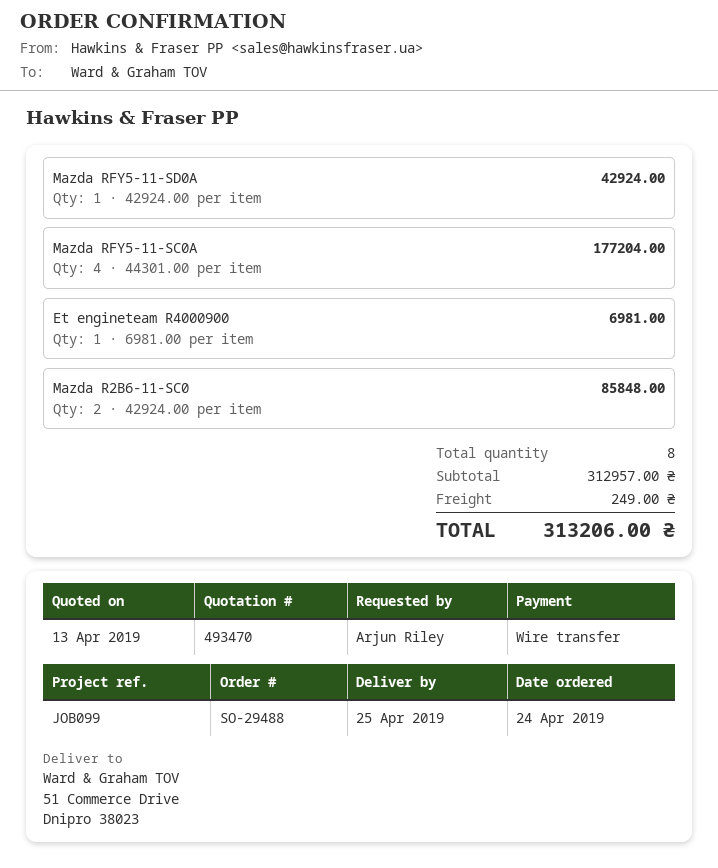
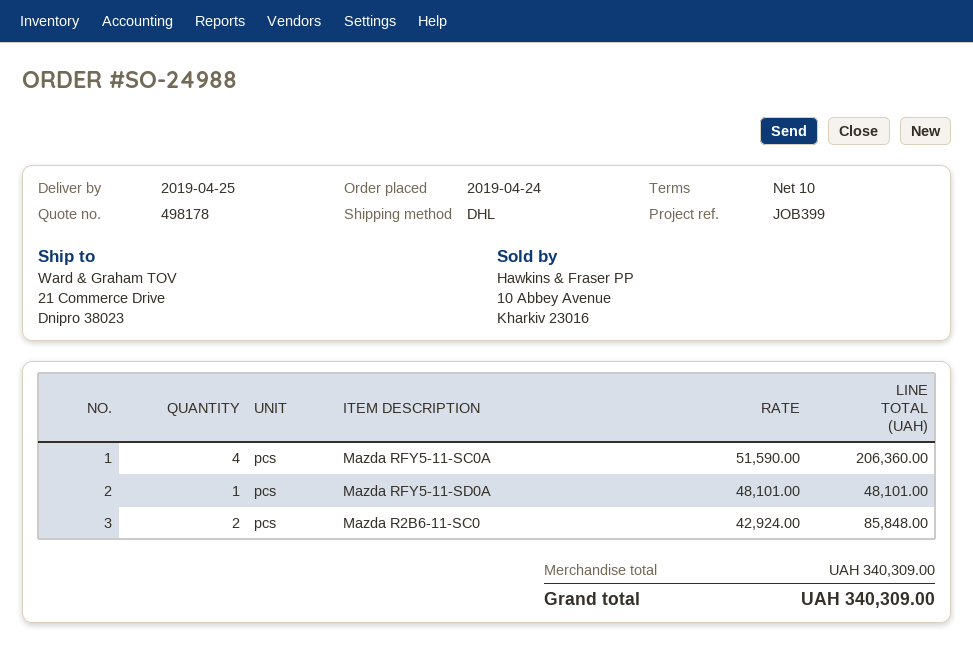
quote number: 493470 -> 498178
order number: SO-29488 -> SO-24988
reference: JOB099 -> JOB399
ship to: 51 Commerce Drive, Dnipro 38023 -> 21 Commerce Drive, Dnipro 38023
Mazda RFY5-11-SD0A: 1 x 42924.00 = 42924.00 -> 1 x 48101.00 = 48101.00
Mazda RFY5-11-SC0A: 4 x 44301.00 = 177204.00 -> 4 x 51590.00 = 206360.00
Et engineteam R4000900: 1 x 6981.00 = 6981.00 -> none
subtotal: 312957.00 -> 340309.00
shipping: 249.00 -> none
total: 313206.00 -> 340309.00

